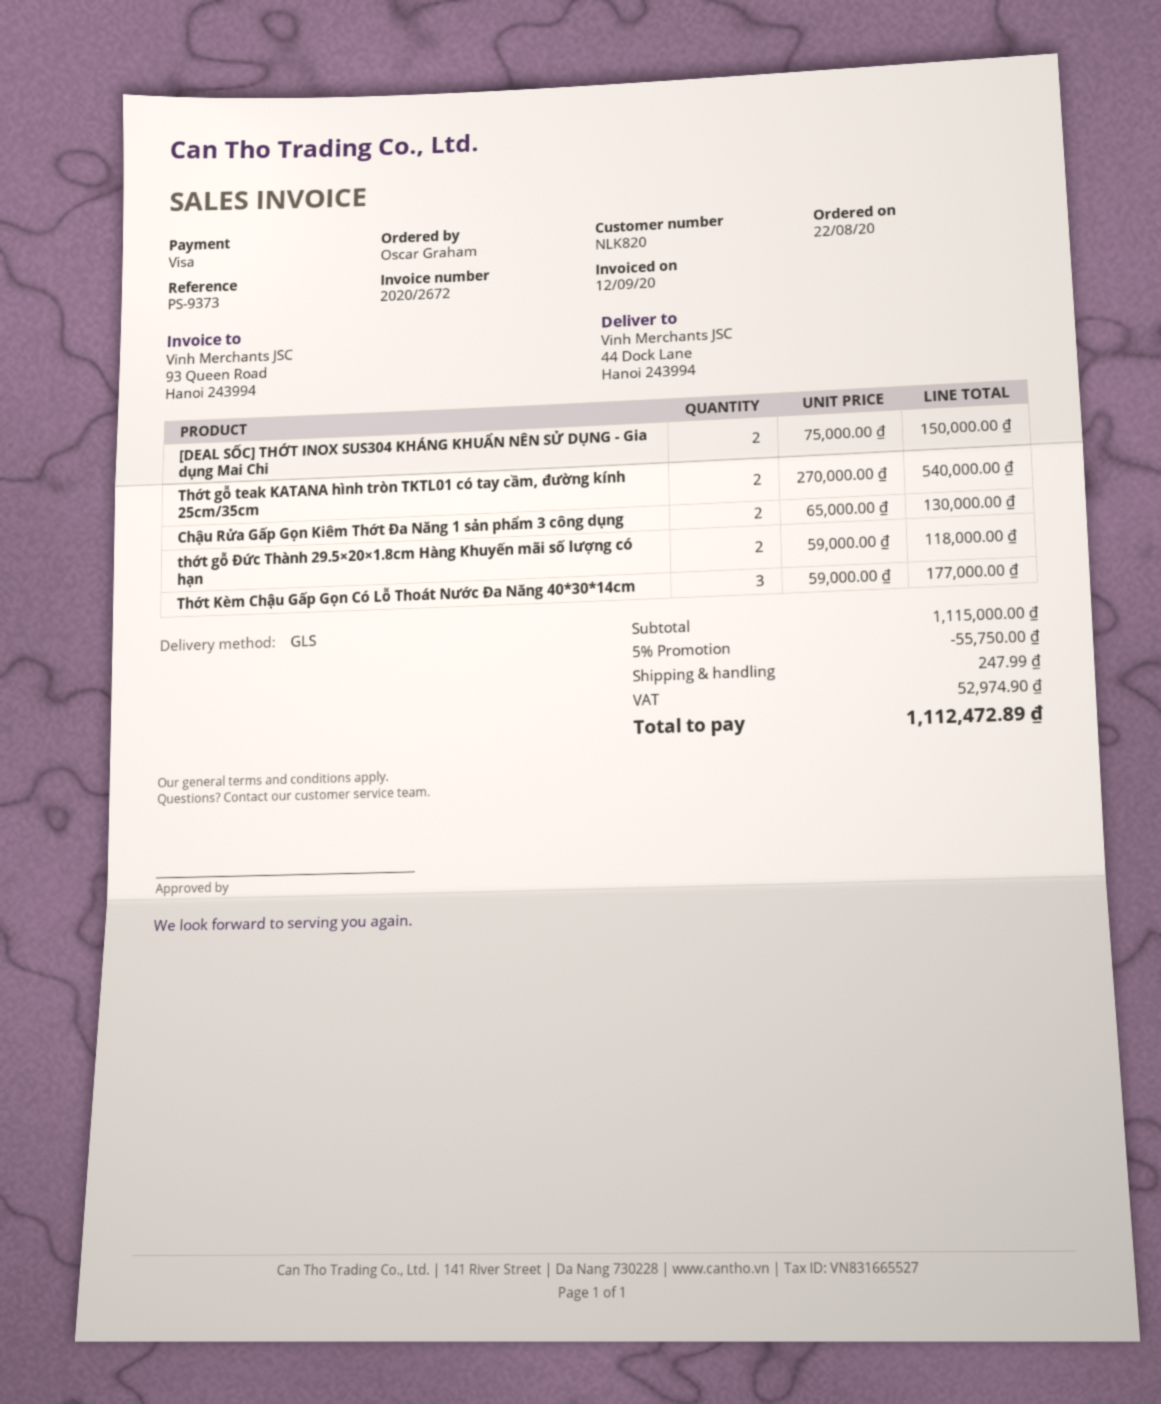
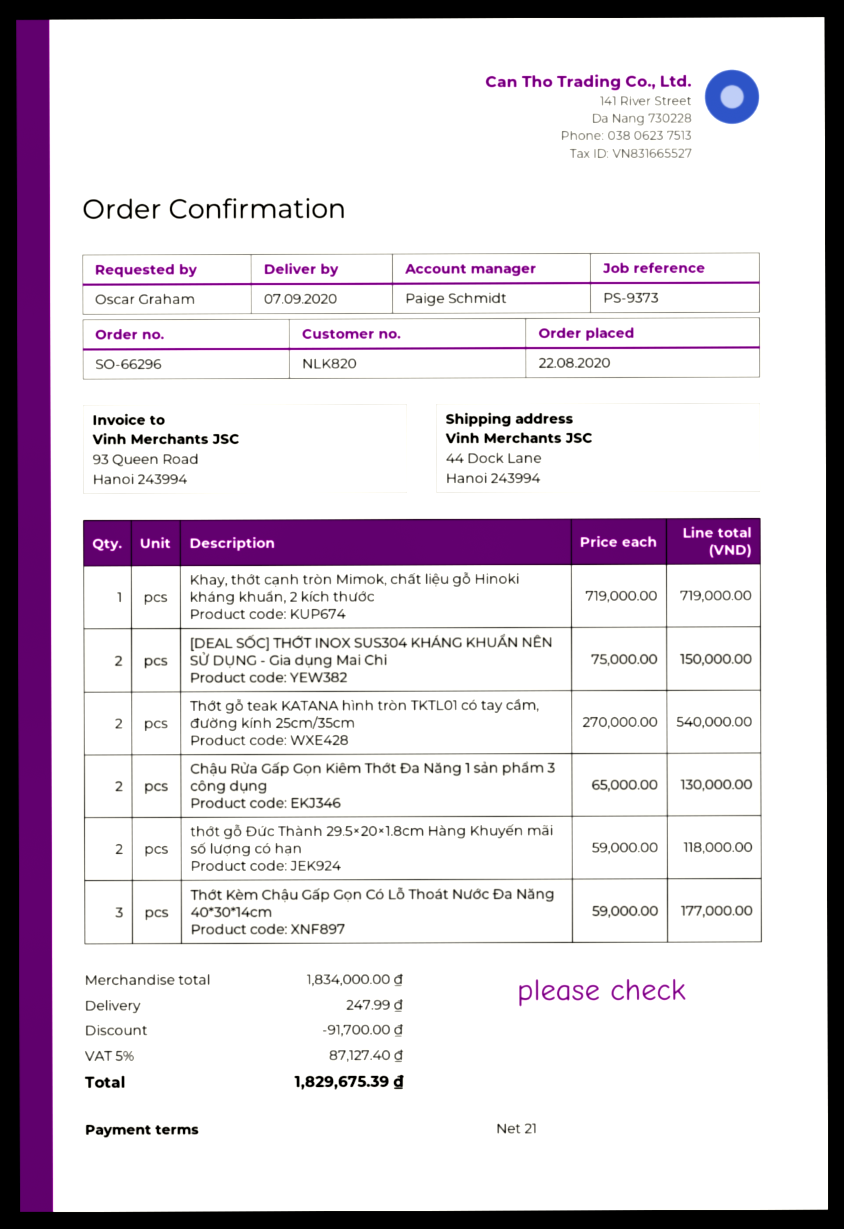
Khay, thớt cạnh tròn Mimok, chất liệu gỗ Hinoki kháng khuẩn, 2 kích thước: none -> 1 x 719000.00 = 719000.00
subtotal: 1115000.00 -> 1834000.00
discount: 55750.00 -> 91700.00
tax: 52974.90 -> 87127.40
total: 1112472.89 -> 1829675.39

